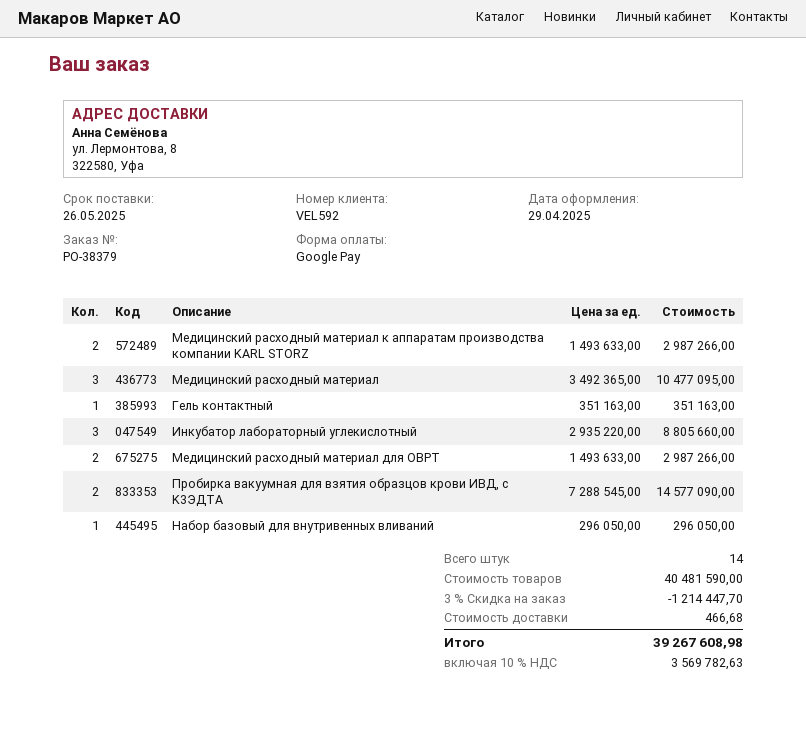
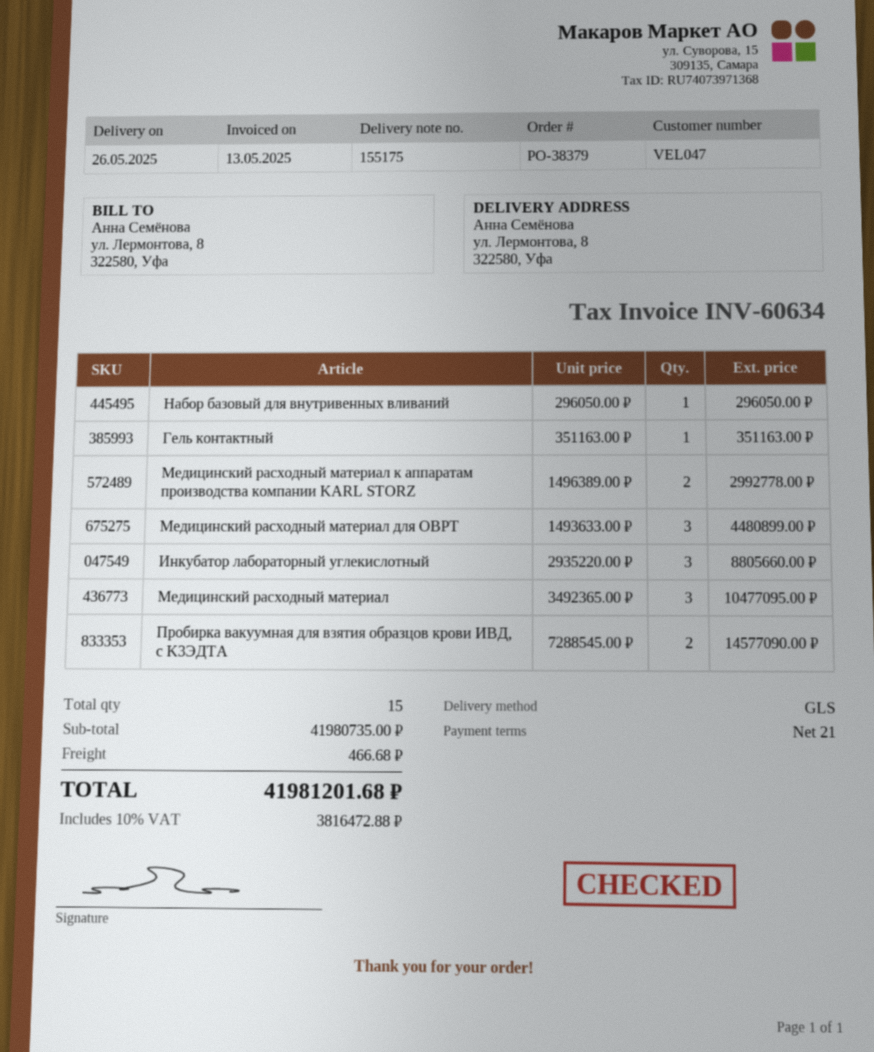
customer number: VEL592 -> VEL047
Медицинский расходный материал к аппаратам производства компании KARL STORZ: 2 x 1493633.00 = 2987266.00 -> 2 x 1496389.00 = 2992778.00
Медицинский расходный материал для ОВРТ: 2 x 1493633.00 = 2987266.00 -> 3 x 1493633.00 = 4480899.00
total quantity: 14 -> 15
subtotal: 40481590.00 -> 41980735.00
discount: 3% = 1214447.70 -> none
tax: 10% = 3569782.63 -> 10% = 3816472.88
total: 39267608.98 -> 41981201.68

